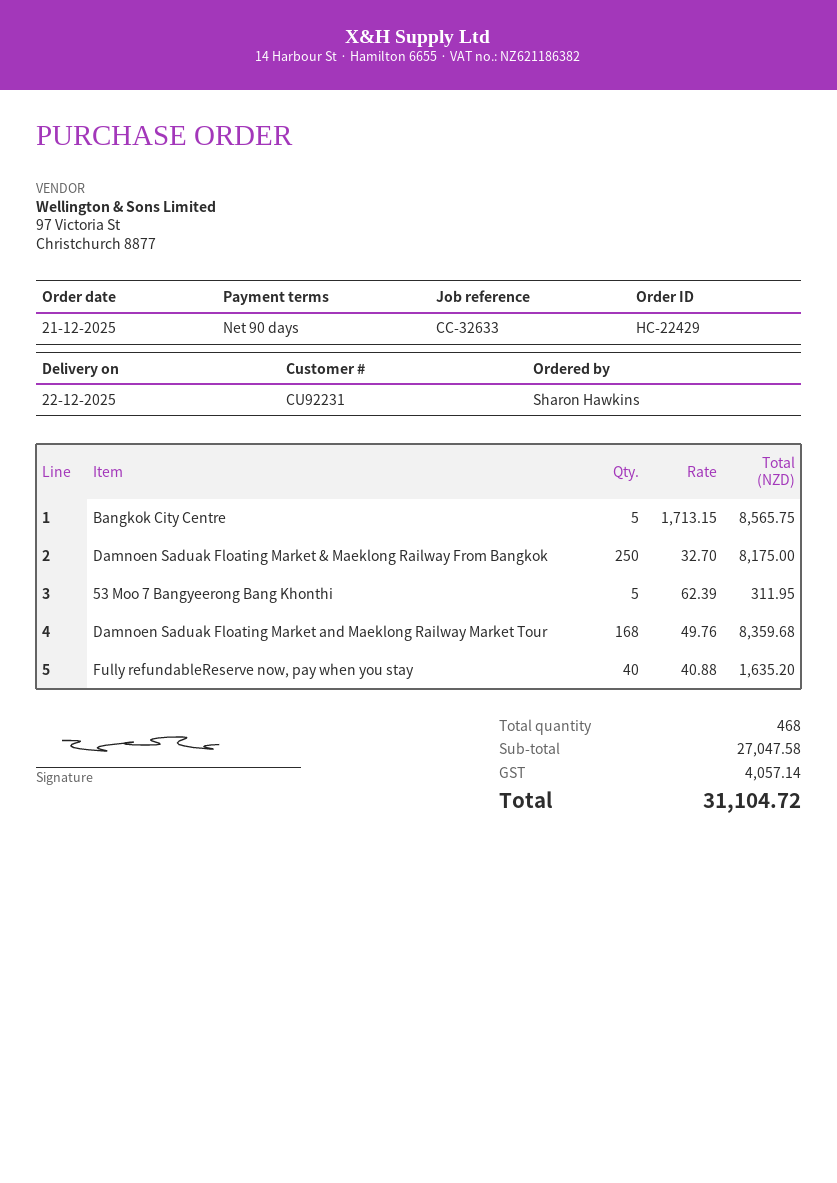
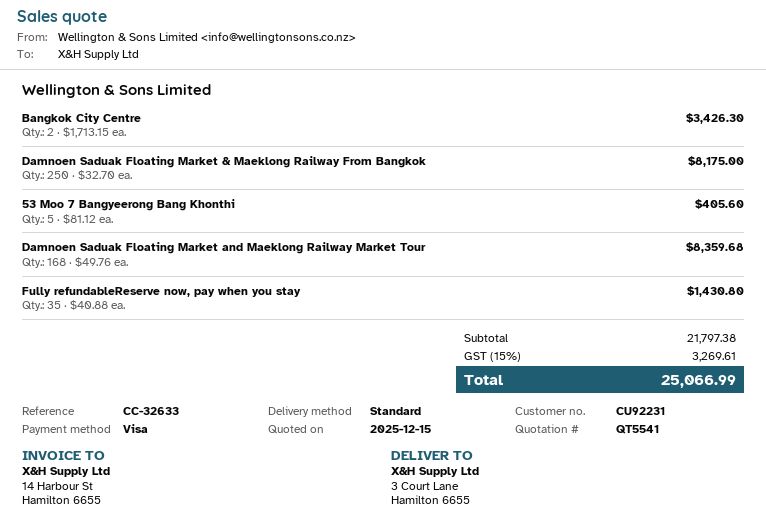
Bangkok City Centre: 5 x 1713.15 = 8565.75 -> 2 x 1713.15 = 3426.30
53 Moo 7 Bangyeerong Bang Khonthi: 5 x 62.39 = 311.95 -> 5 x 81.12 = 405.60
Fully refundableReserve now, pay when you stay: 40 x 40.88 = 1635.20 -> 35 x 40.88 = 1430.80
subtotal: 27047.58 -> 21797.38
tax: 4057.14 -> 3269.61
total: 31104.72 -> 25066.99

